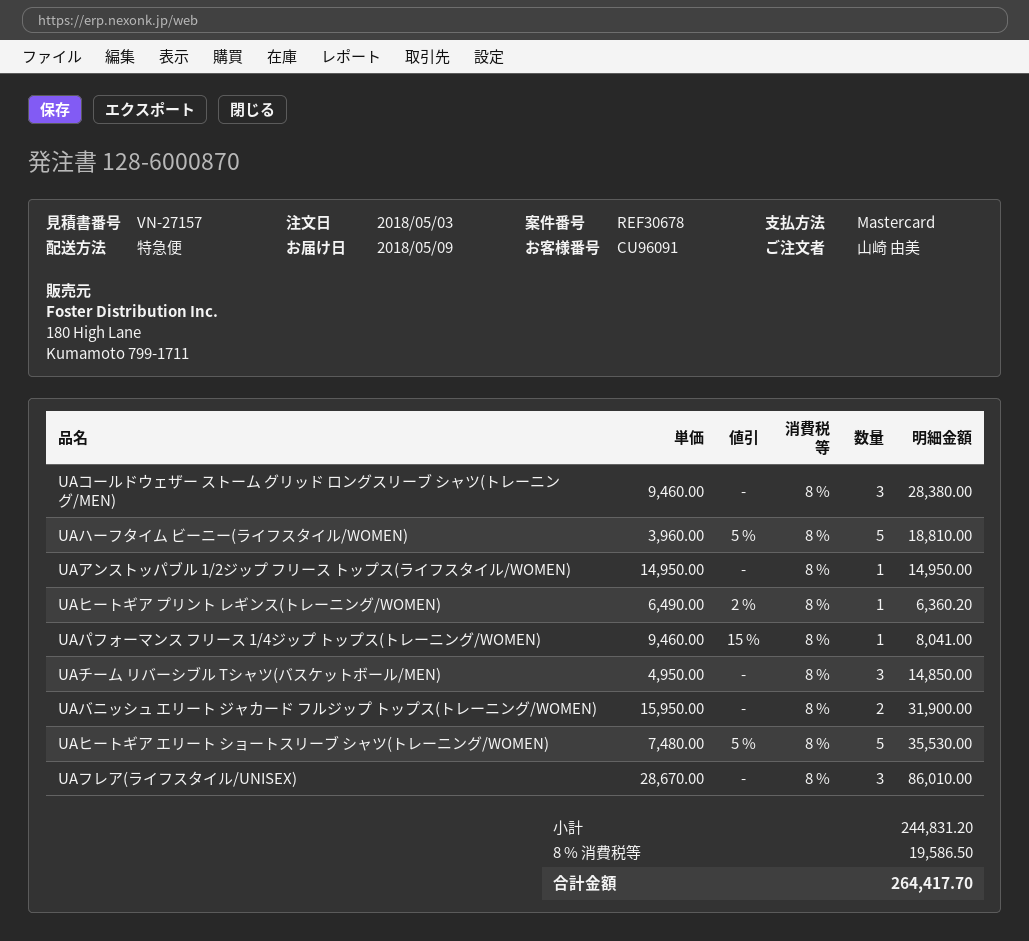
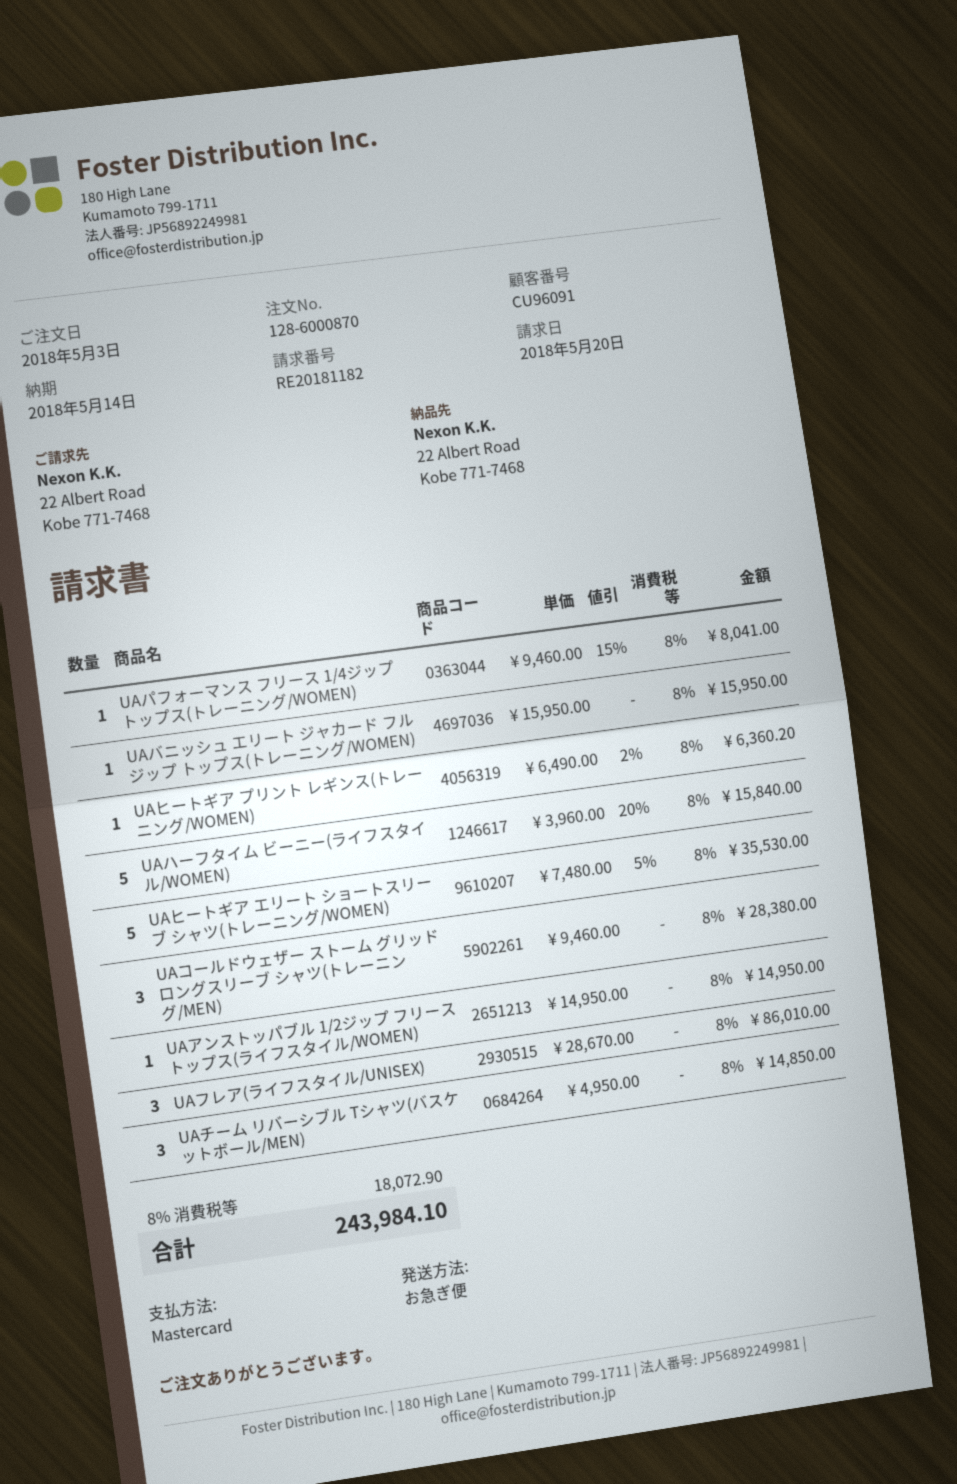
delivery date: 2018-05-09 -> 2018-05-14
UAハーフタイム ビーニー(ライフスタイル/WOMEN): 5 x 3960.00 - 5% = 18810.00 -> 5 x 3960.00 - 20% = 15840.00
UAバニッシュ エリート ジャカード フルジップ トップス(トレーニング/WOMEN): 2 x 15950.00 = 31900.00 -> 1 x 15950.00 = 15950.00
tax: 8% = 19586.50 -> 8% = 18072.90
total: 264417.70 -> 243984.10

